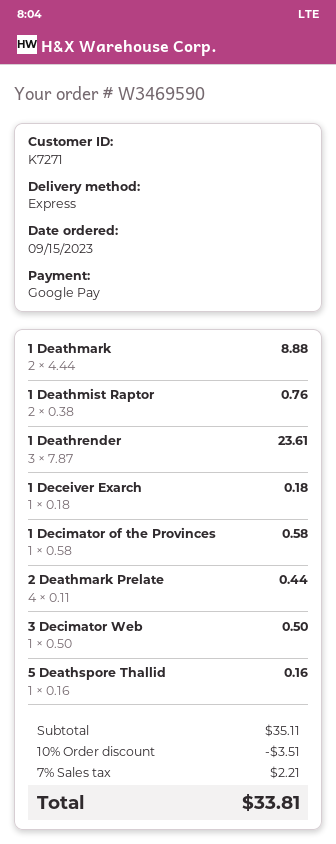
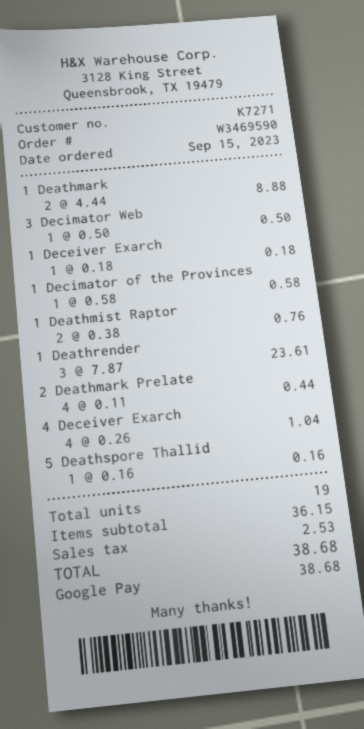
4 Deceiver Exarch: none -> 4 x 0.26 = 1.04
subtotal: 35.11 -> 36.15
discount: 10% = 3.51 -> none
tax: 2.21 -> 2.53
total: 33.81 -> 38.68

